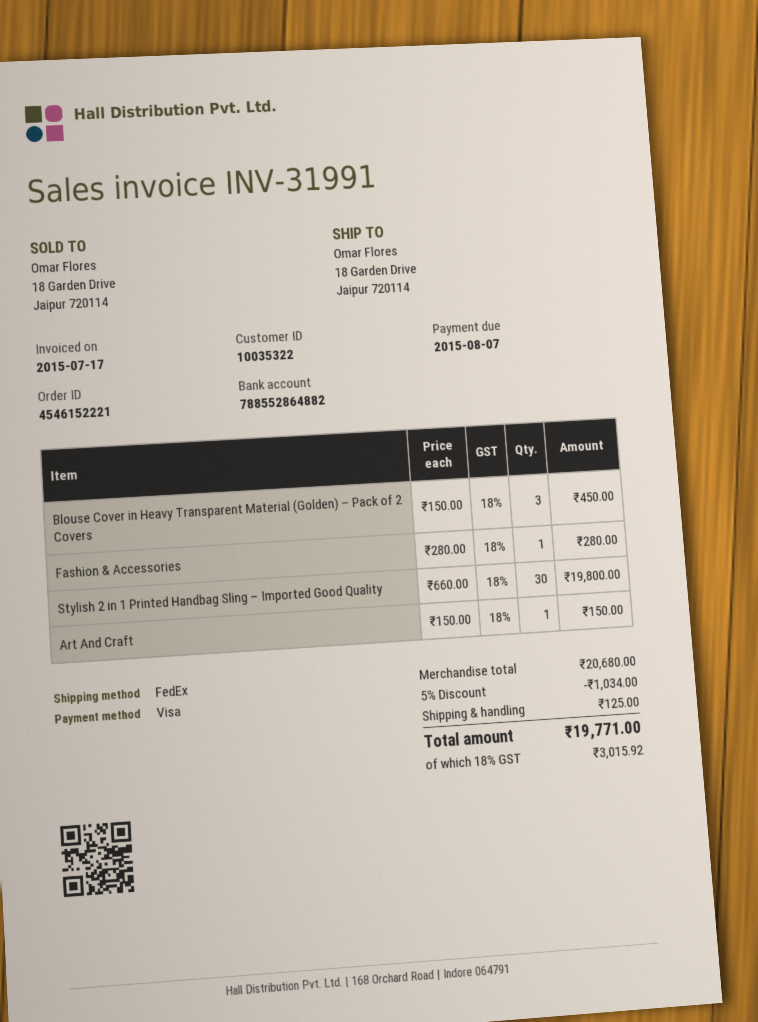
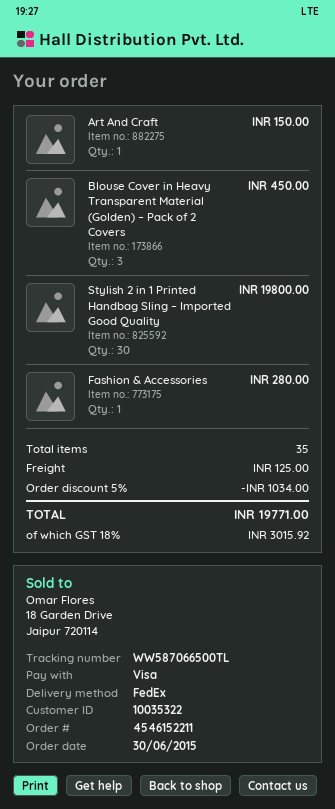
order number: 4546152221 -> 4546152211

